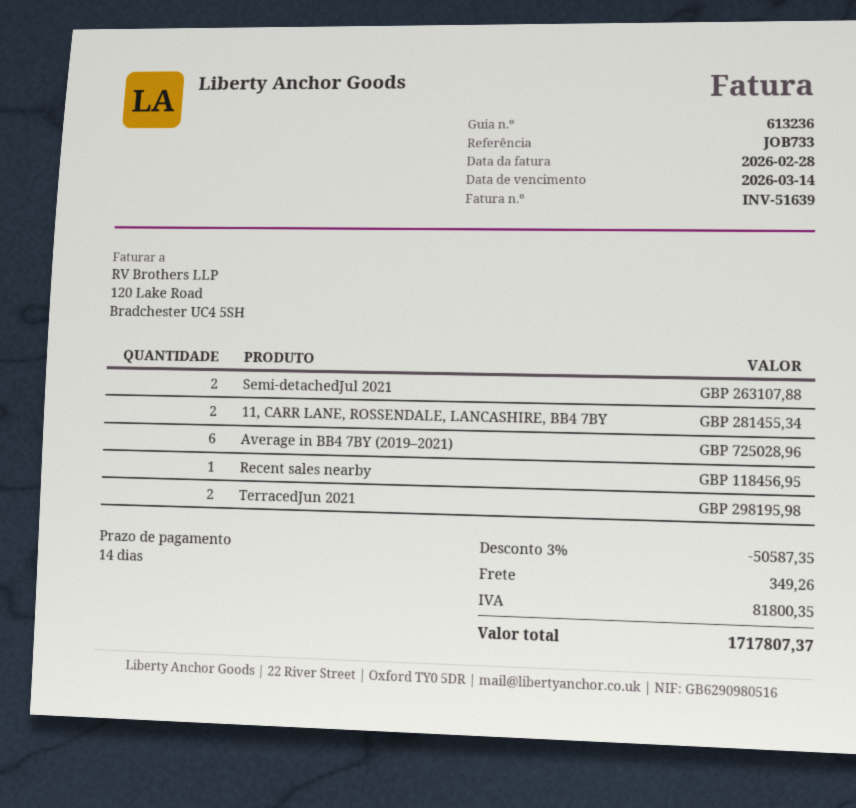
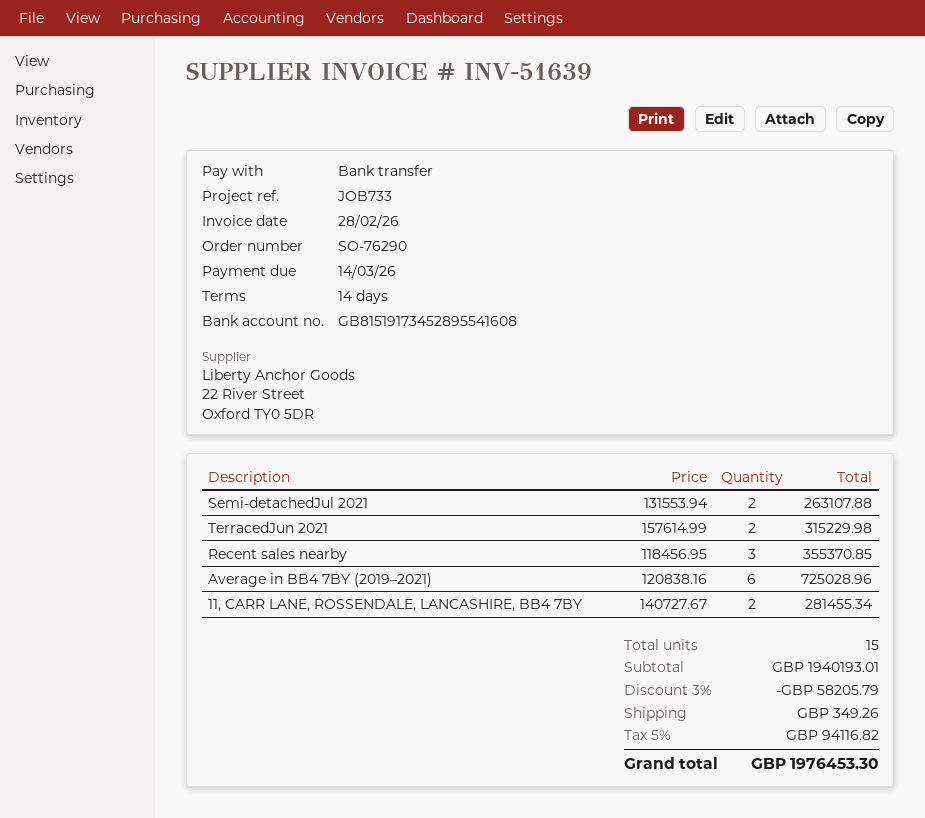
Recent sales nearby: 1 for 118456.95 -> 3 for 355370.85
TerracedJun 2021: 2 for 298195.98 -> 2 for 315229.98
discount: 3% = 50587.35 -> 3% = 58205.79
tax: 81800.35 -> 94116.82
total: 1717807.37 -> 1976453.30

